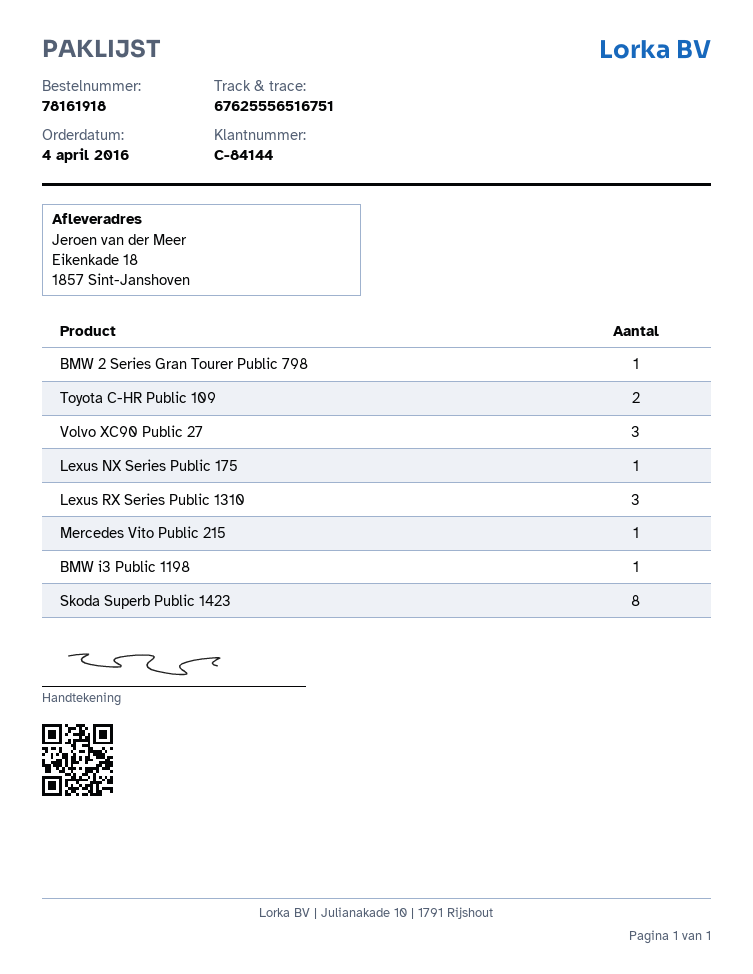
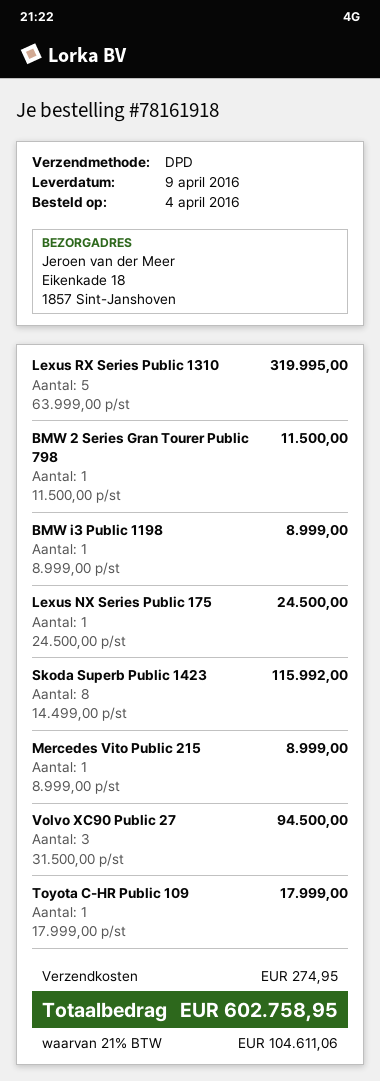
Toyota C-HR Public 109: 2 -> 1
Lexus RX Series Public 1310: 3 -> 5

